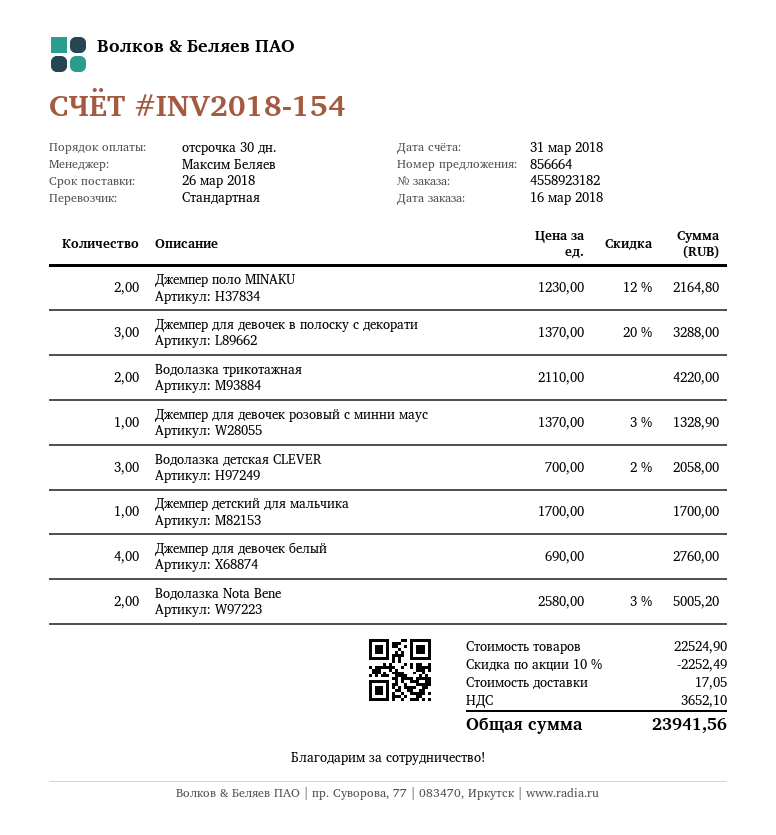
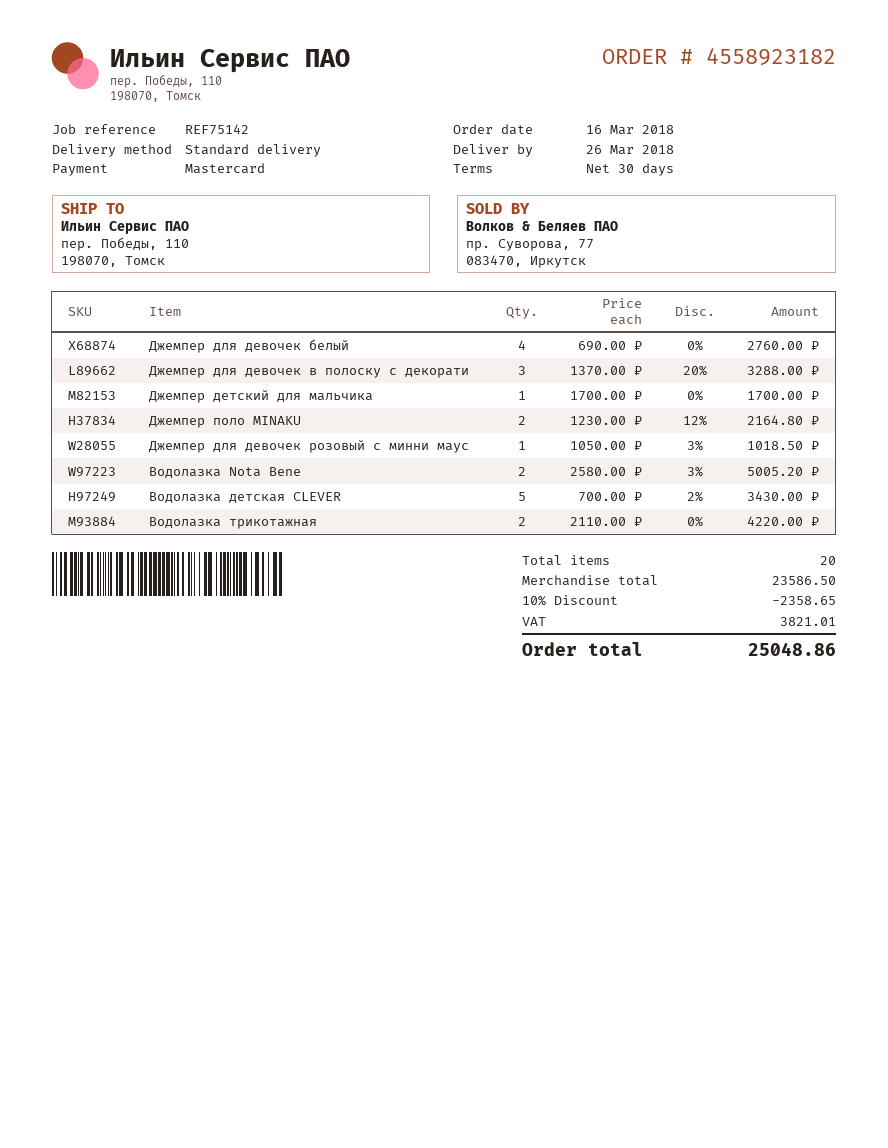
Джемпер для девочек розовый с минни маус: 1 x 1370.00 - 3% = 1328.90 -> 1 x 1050.00 - 3% = 1018.50
Водолазка детская CLEVER: 3 x 700.00 - 2% = 2058.00 -> 5 x 700.00 - 2% = 3430.00
subtotal: 22524.90 -> 23586.50
discount: 10% = 2252.49 -> 10% = 2358.65
shipping: 17.05 -> none
tax: 3652.10 -> 3821.01
total: 23941.56 -> 25048.86

